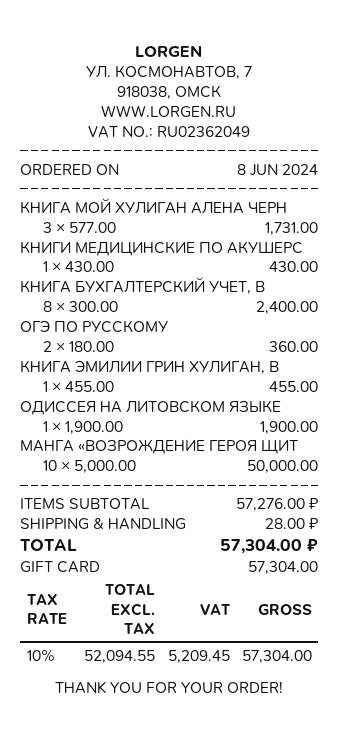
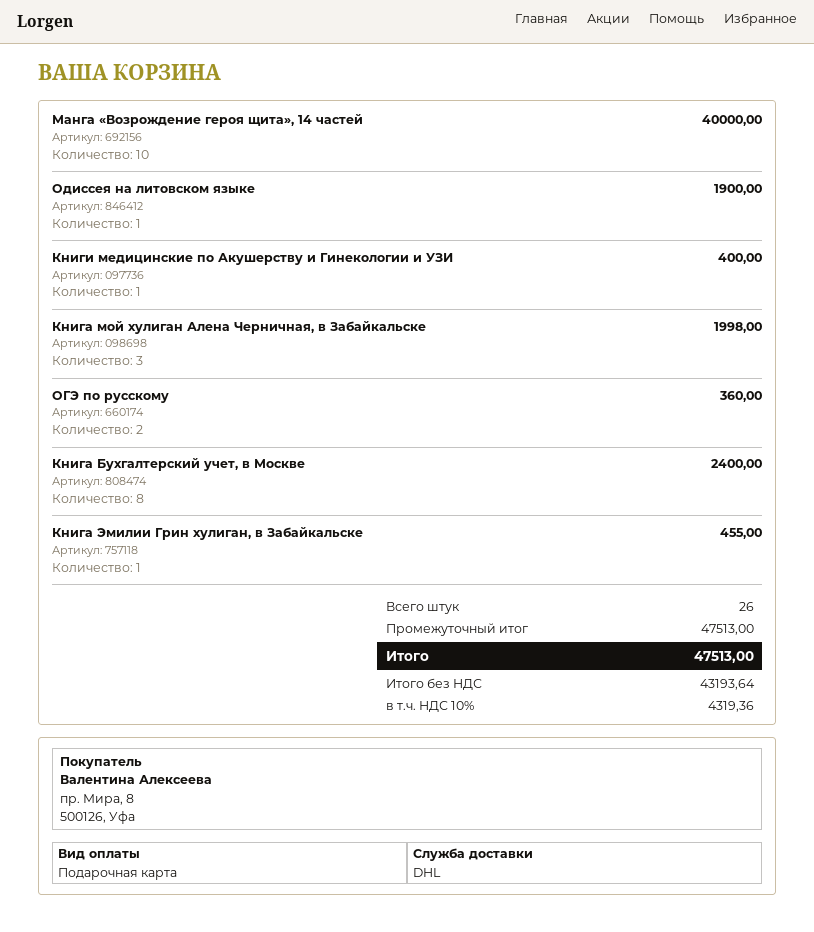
КНИГА МОЙ ХУЛИГАН АЛЕНА ЧЕРН: 3 for 1731.00 -> 3 for 1998.00
КНИГИ МЕДИЦИНСКИЕ ПО АКУШЕРС: 1 for 430.00 -> 1 for 400.00
МАНГА «ВОЗРОЖДЕНИЕ ГЕРОЯ ЩИТ: 10 for 50000.00 -> 10 for 40000.00
subtotal: 57276.00 -> 47513.00
shipping: 28.00 -> none
net: 52094.55 -> 43193.64
tax: 10% = 5209.45 -> 10% = 4319.36
total: 57304.00 -> 47513.00

